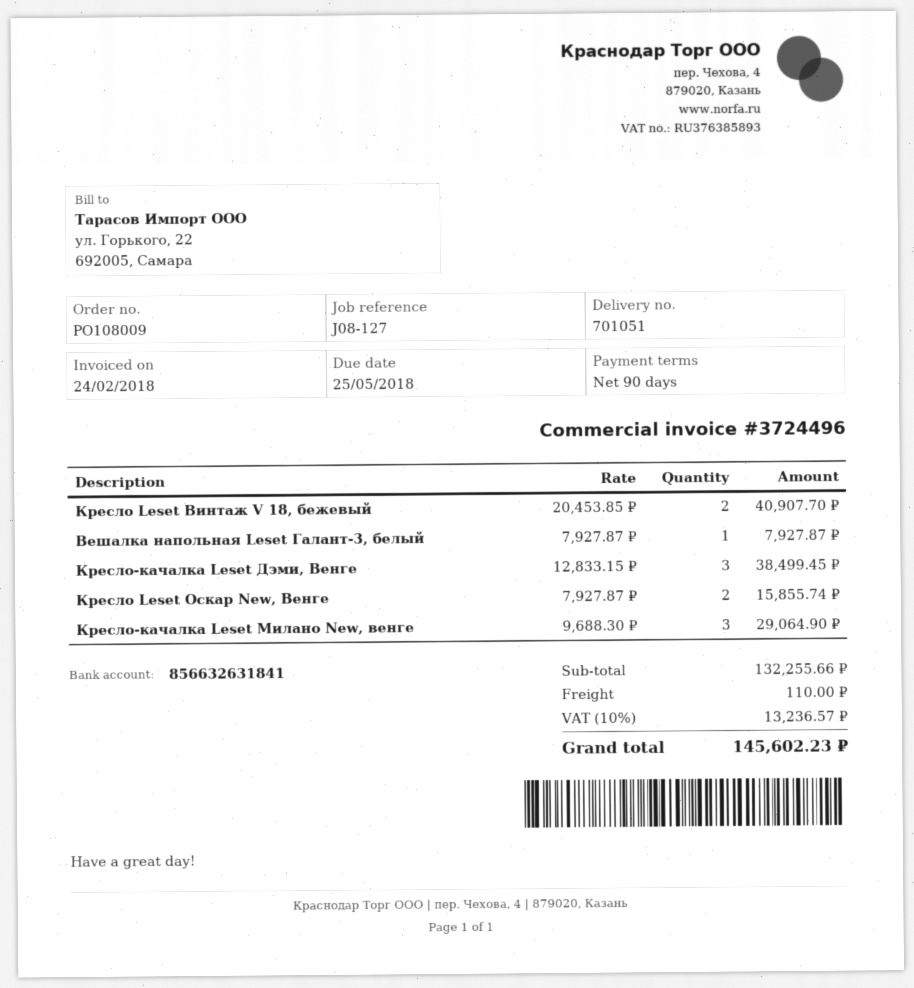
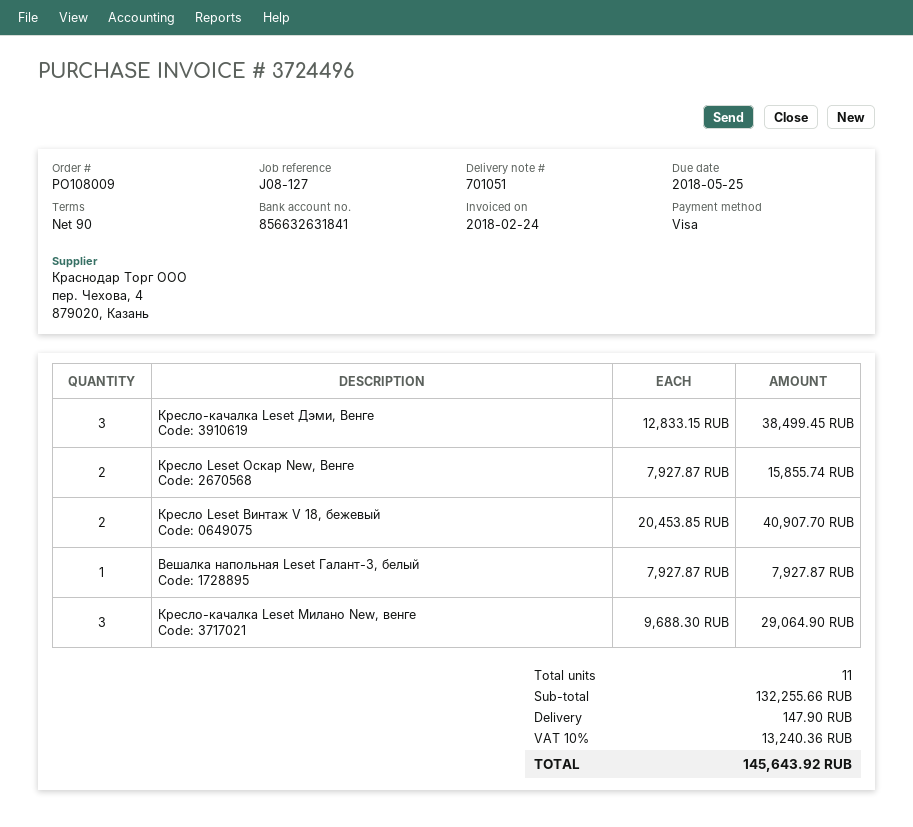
shipping: 110.00 -> 147.90
tax: 10% = 13236.57 -> 10% = 13240.36
total: 145602.23 -> 145643.92

